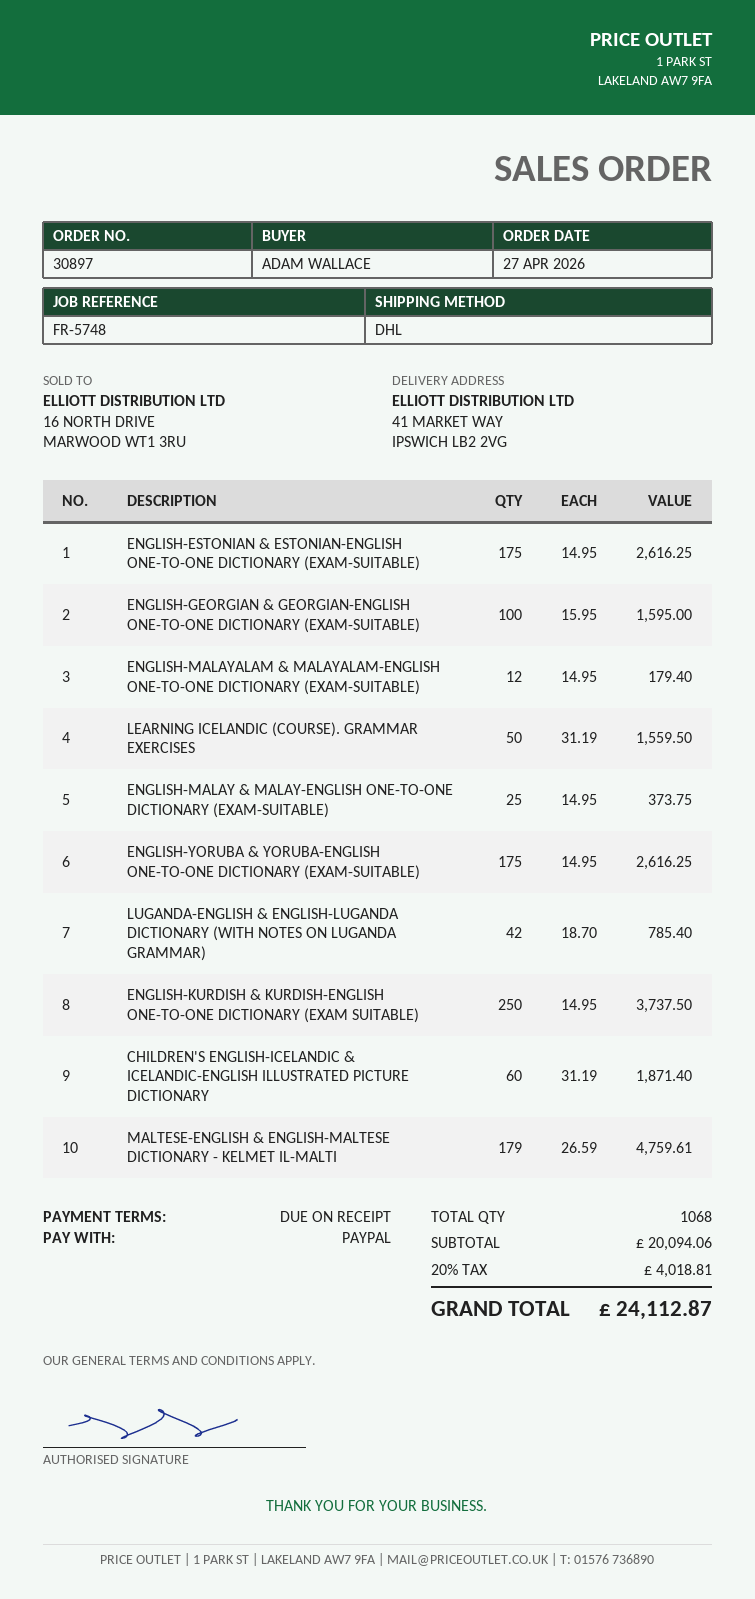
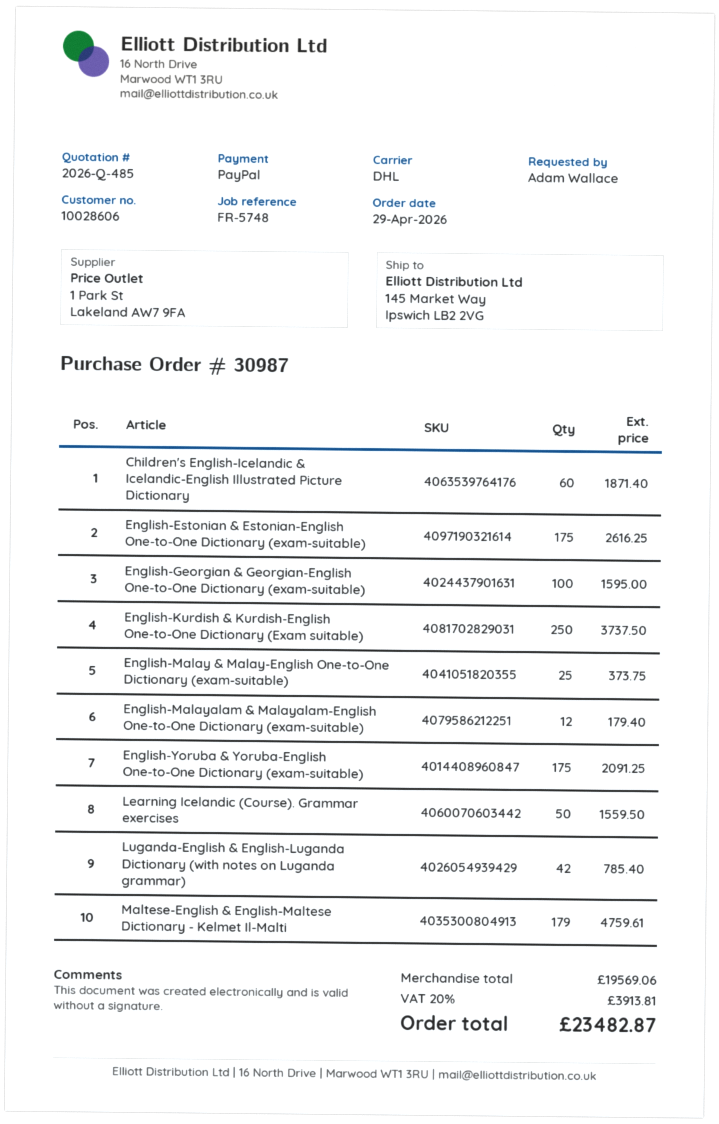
order number: 30897 -> 30987
order date: 2026-04-27 -> 2026-04-29
ship to: 41 MARKET WAY, IPSWICH LB2 2VG -> 145 Market Way, Ipswich LB2 2VG
ENGLISH-YORUBA & YORUBA-ENGLISH ONE-TO-ONE DICTIONARY (EXAM-SUITABLE): 175 for 2616.25 -> 175 for 2091.25
subtotal: 20094.06 -> 19569.06
tax: 20% = 4018.81 -> 20% = 3913.81
total: 24112.87 -> 23482.87

